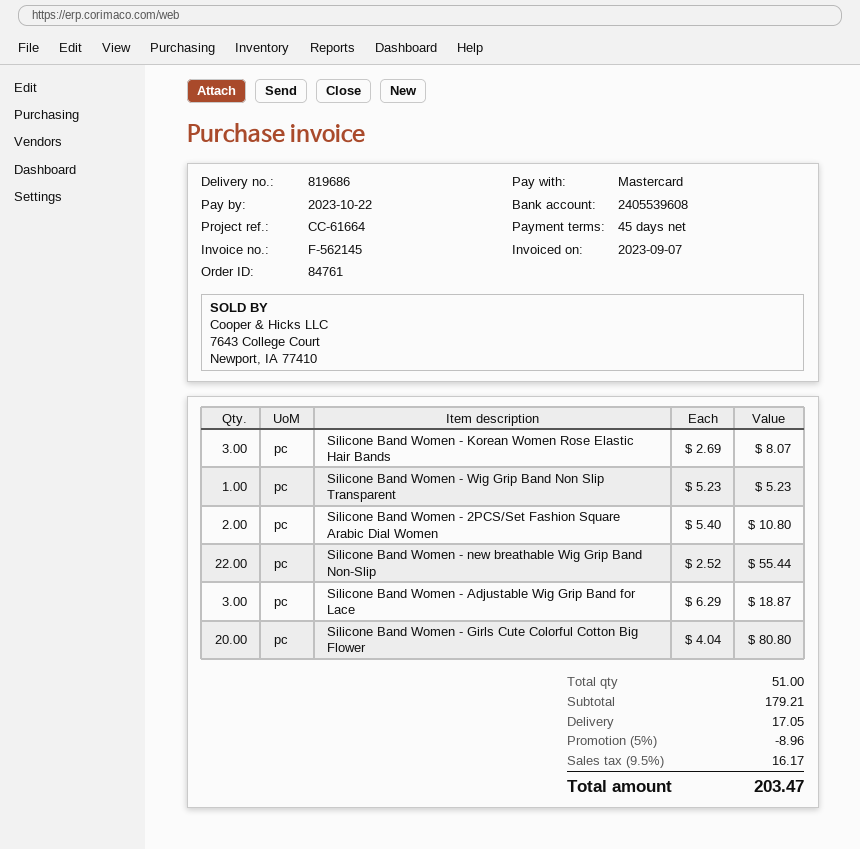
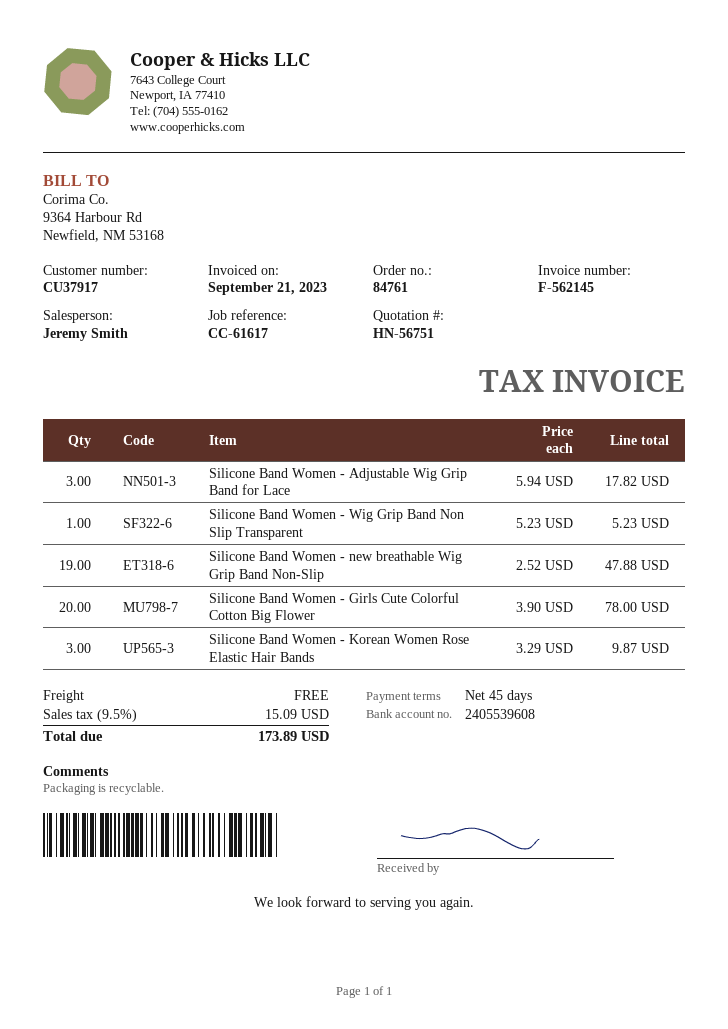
invoice date: 2023-09-07 -> 2023-09-21
reference: CC-61664 -> CC-61617
Silicone Band Women - Korean Women Rose Elastic Hair Bands: 3 x 2.69 = 8.07 -> 3 x 3.29 = 9.87
Silicone Band Women - 2PCS/Set Fashion Square Arabic Dial Women: 2 x 5.40 = 10.80 -> none
Silicone Band Women - new breathable Wig Grip Band Non-Slip: 22 x 2.52 = 55.44 -> 19 x 2.52 = 47.88
Silicone Band Women - Adjustable Wig Grip Band for Lace: 3 x 6.29 = 18.87 -> 3 x 5.94 = 17.82
Silicone Band Women - Girls Cute Colorful Cotton Big Flower: 20 x 4.04 = 80.80 -> 20 x 3.90 = 78.00
discount: 5% = 8.96 -> none
shipping: 17.05 -> 0.00
tax: 9.5% = 16.17 -> 9.5% = 15.09
total: 203.47 -> 173.89

